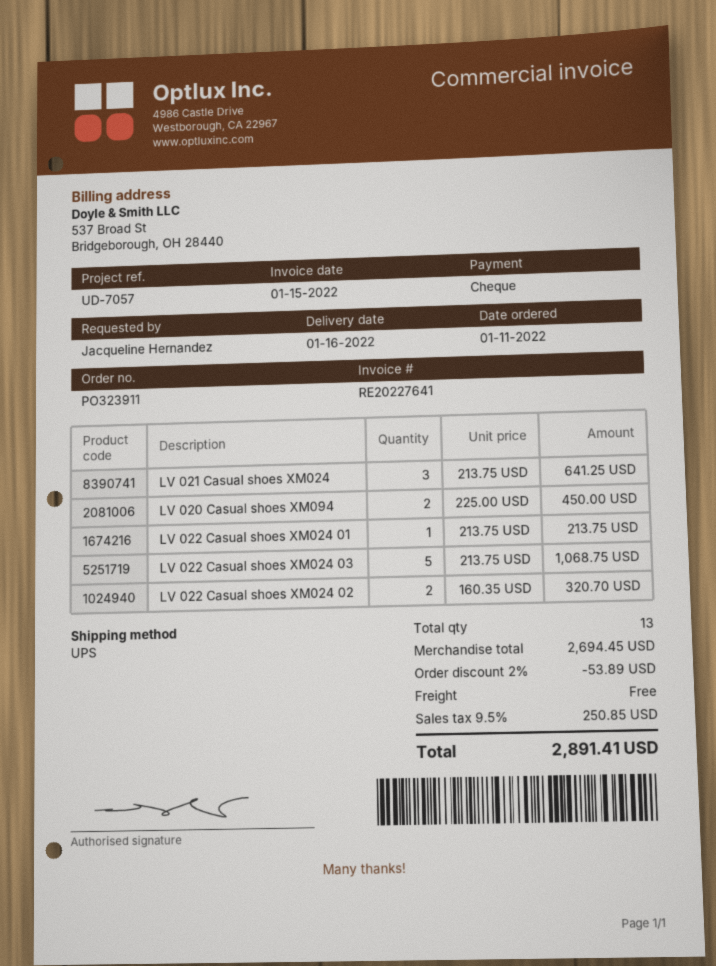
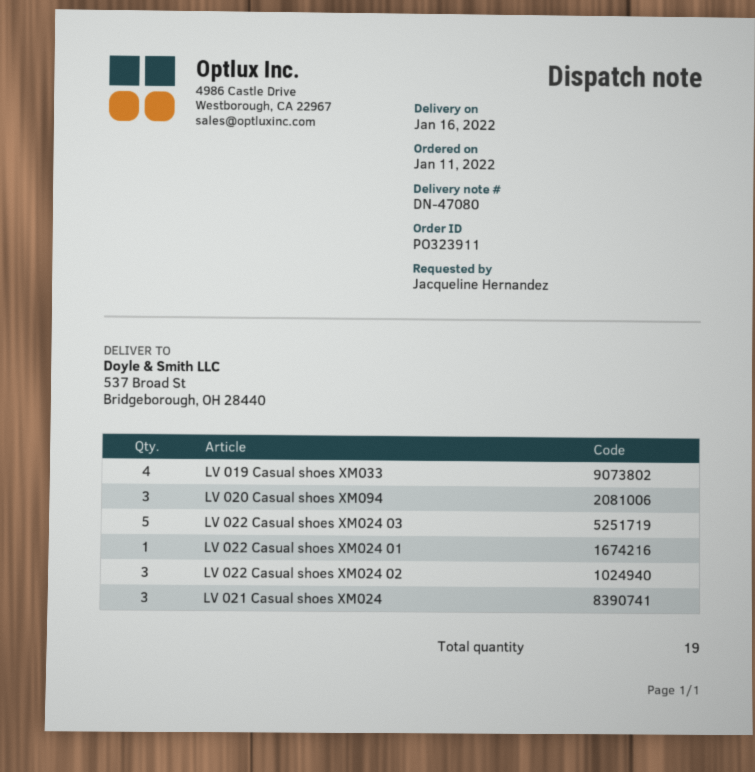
LV 020 Casual shoes XM094: 2 -> 3
LV 022 Casual shoes XM024 02: 2 -> 3
LV 019 Casual shoes XM033: none -> 4
total quantity: 13 -> 19

